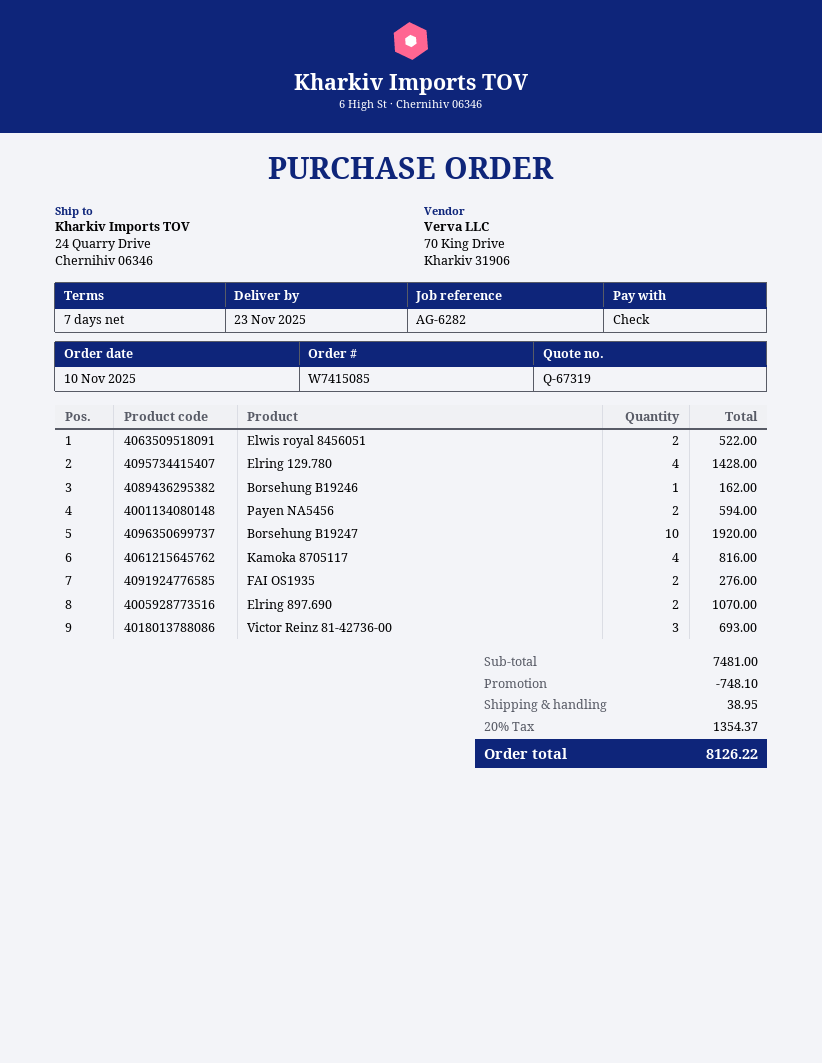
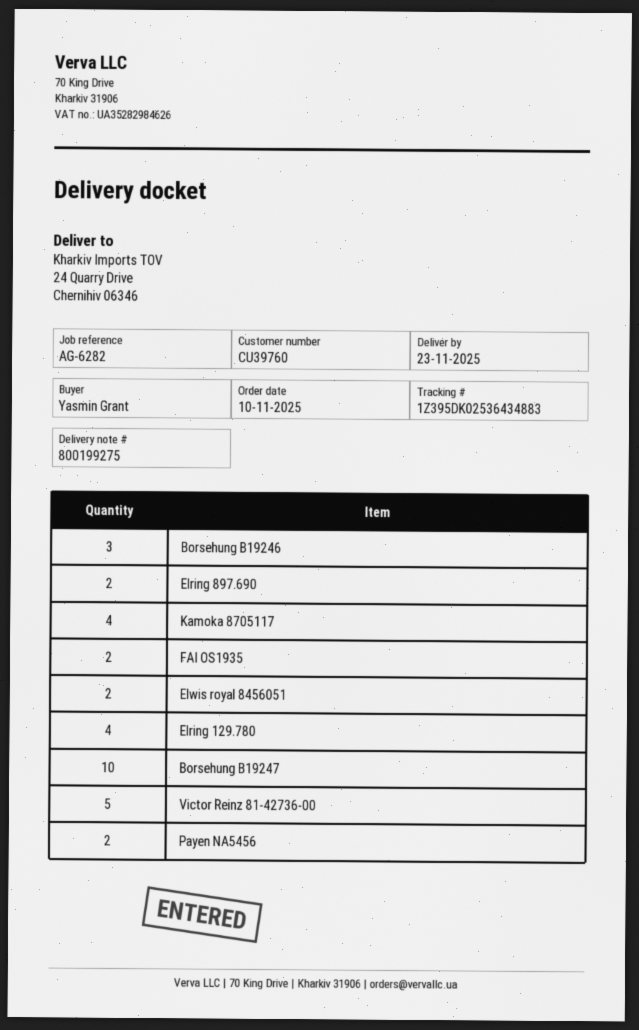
Borsehung B19246: 1 -> 3
Victor Reinz 81-42736-00: 3 -> 5

